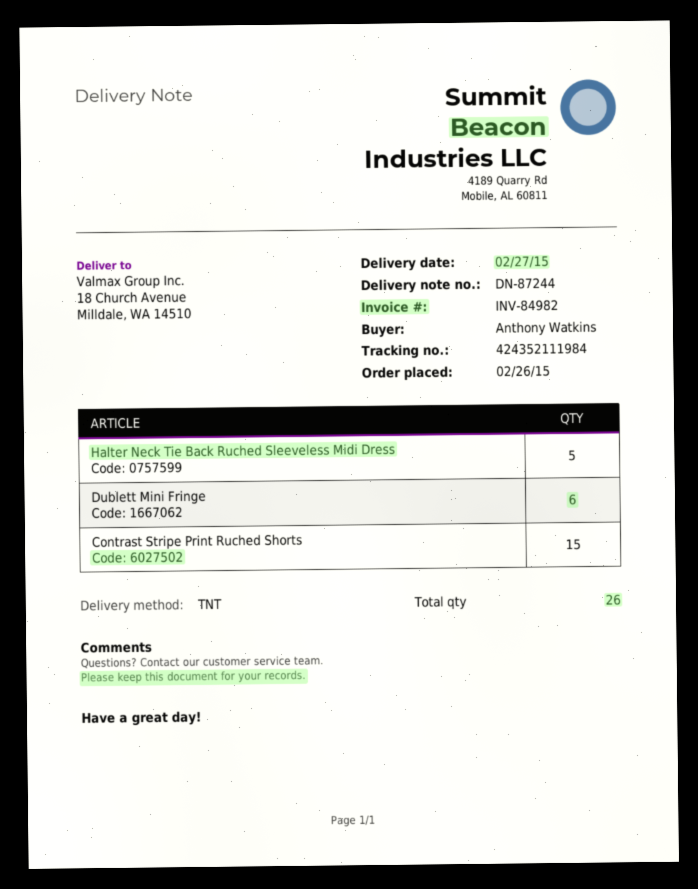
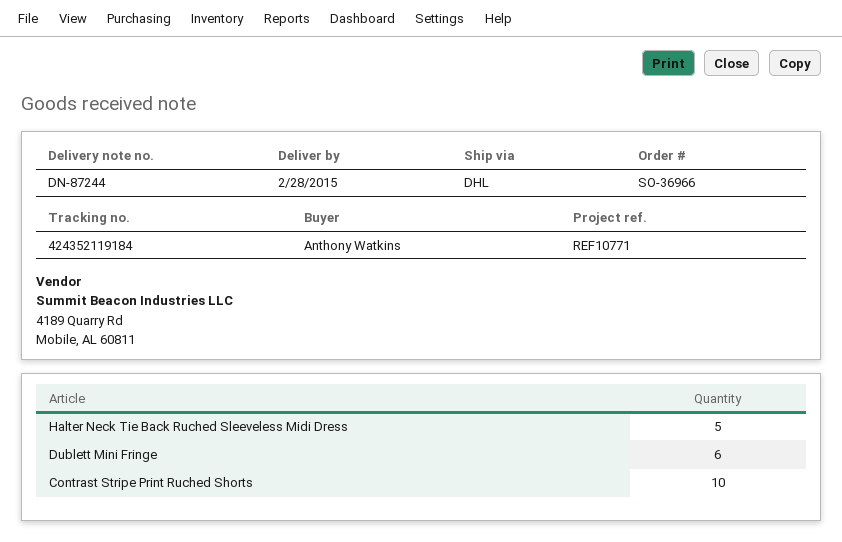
delivery date: 2015-02-27 -> 2015-02-28
shipping method: TNT -> DHL
tracking number: 424352111984 -> 424352119184
Contrast Stripe Print Ruched Shorts: 15 -> 10

